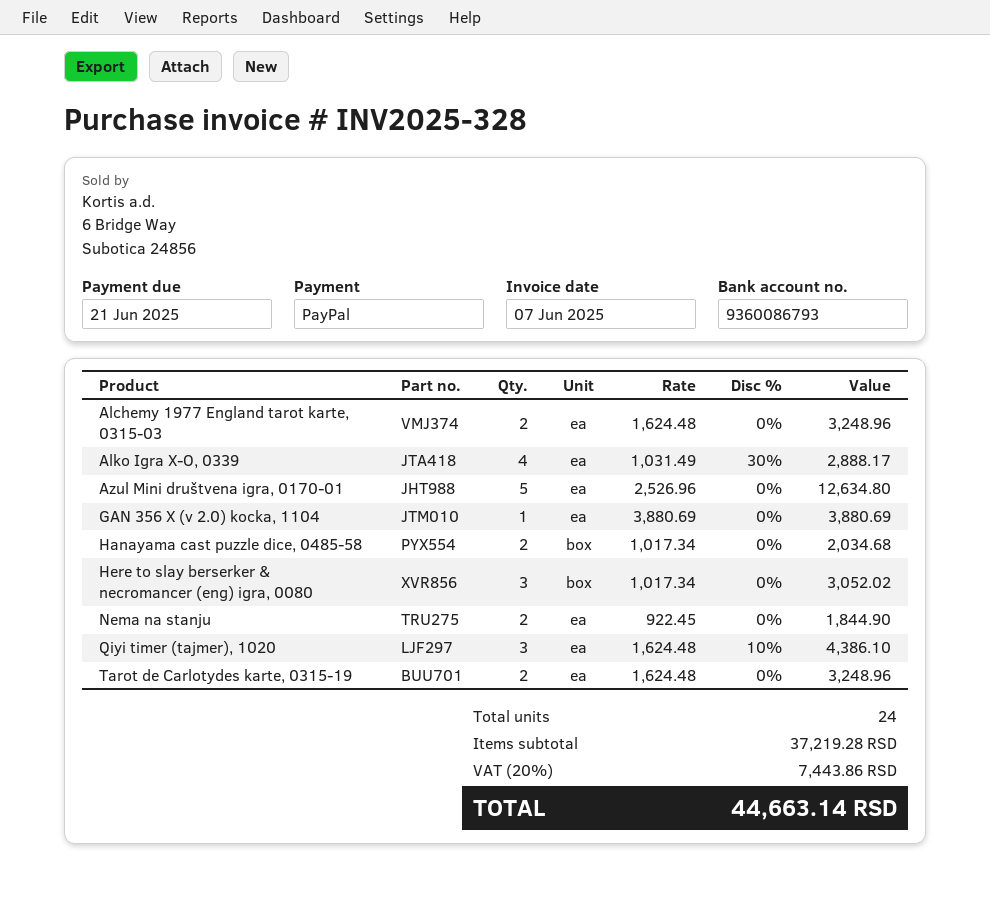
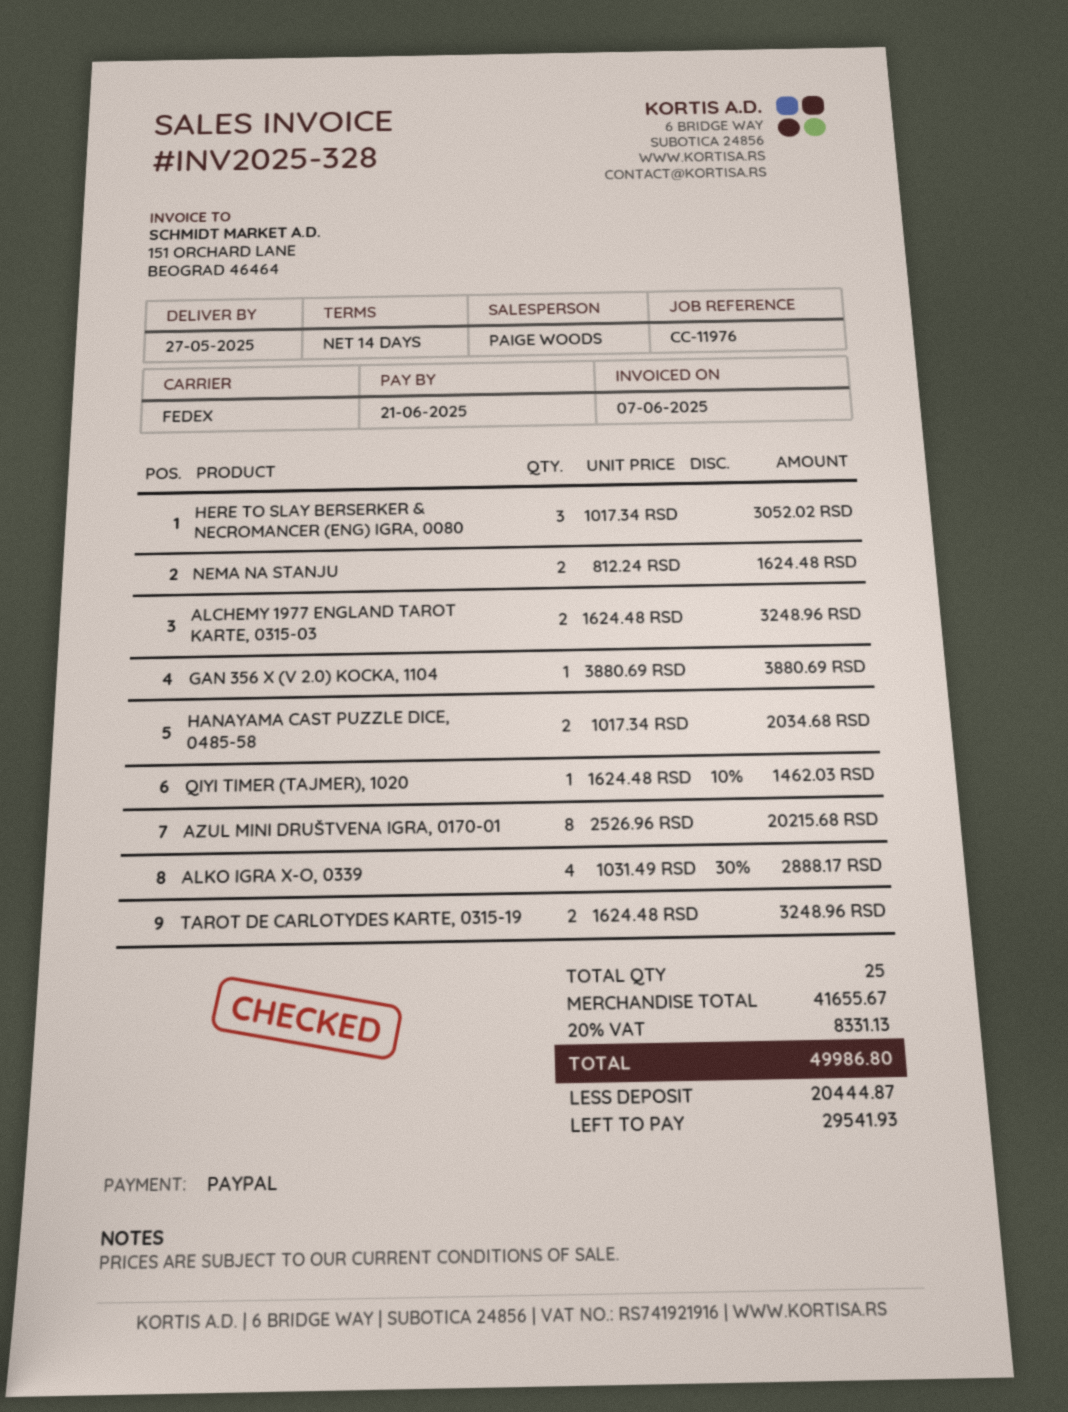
Azul Mini društvena igra, 0170-01: 5 x 2526.96 = 12634.80 -> 8 x 2526.96 = 20215.68
Nema na stanju: 2 x 922.45 = 1844.90 -> 2 x 812.24 = 1624.48
Qiyi timer (tajmer), 1020: 3 x 1624.48 - 10% = 4386.10 -> 1 x 1624.48 - 10% = 1462.03
total quantity: 24 -> 25
subtotal: 37219.28 -> 41655.67
tax: 20% = 7443.86 -> 20% = 8331.13
total: 44663.14 -> 49986.80

